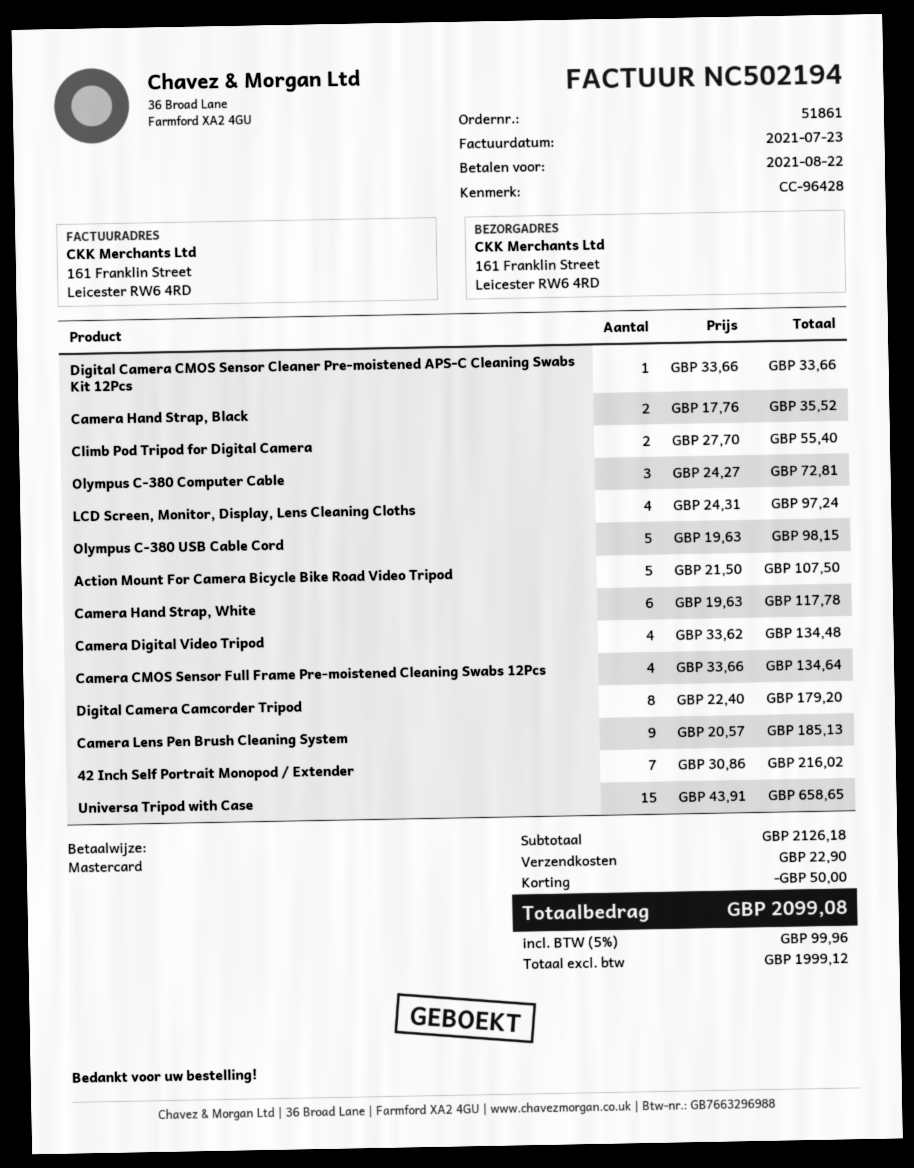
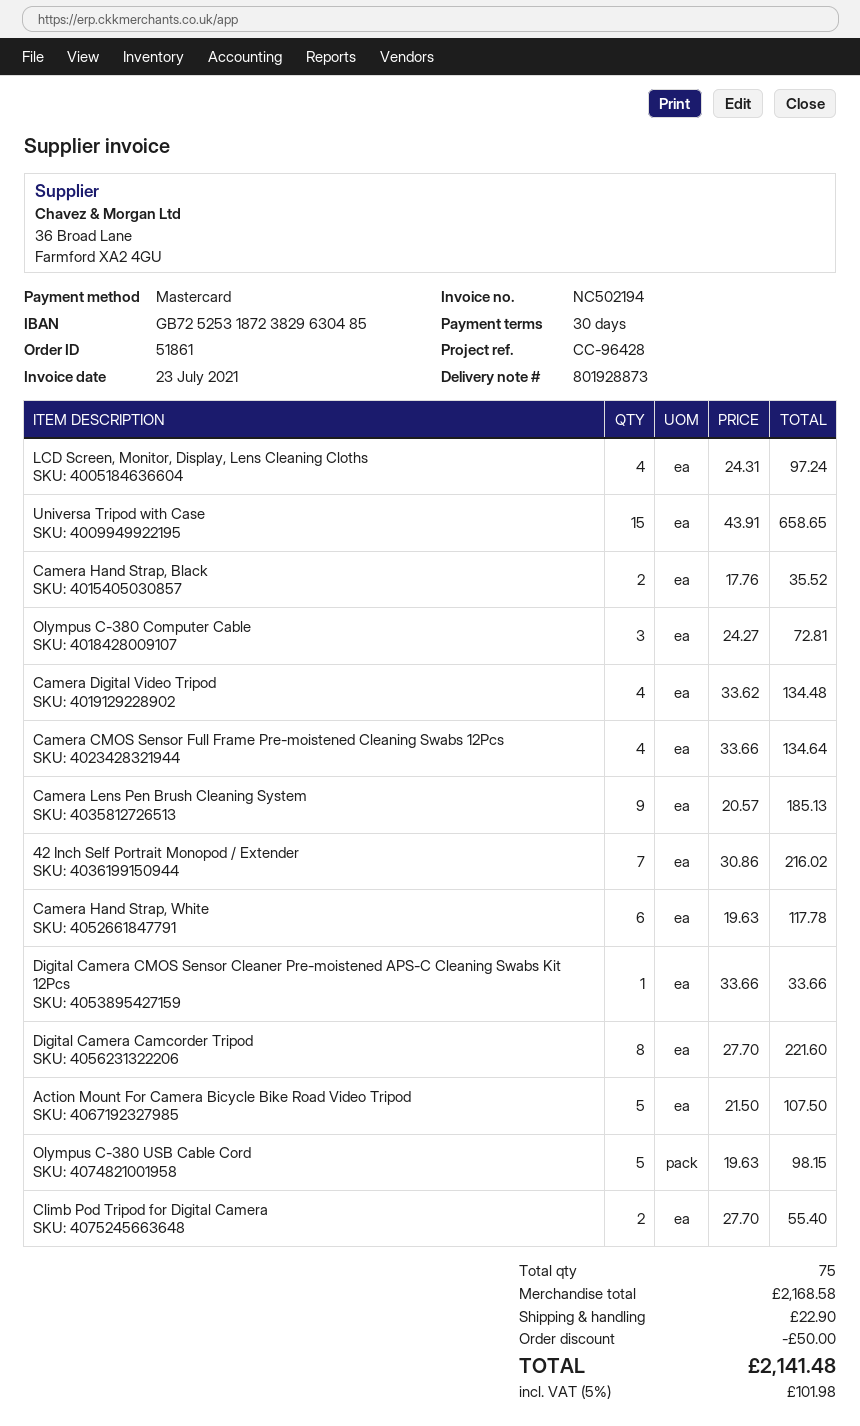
Digital Camera Camcorder Tripod: 8 x 22.40 = 179.20 -> 8 x 27.70 = 221.60
subtotal: 2126.18 -> 2168.58
tax: 5% = 99.96 -> 5% = 101.98
total: 2099.08 -> 2141.48

